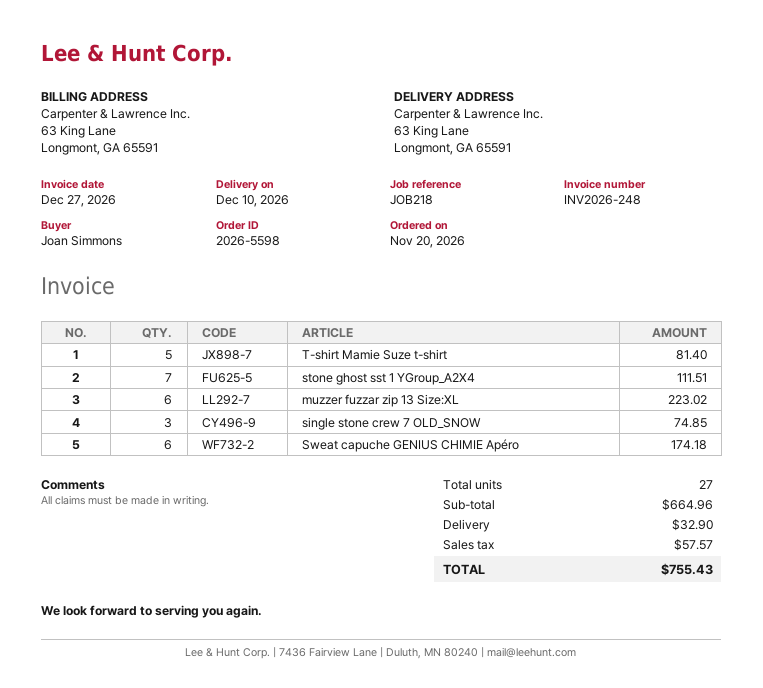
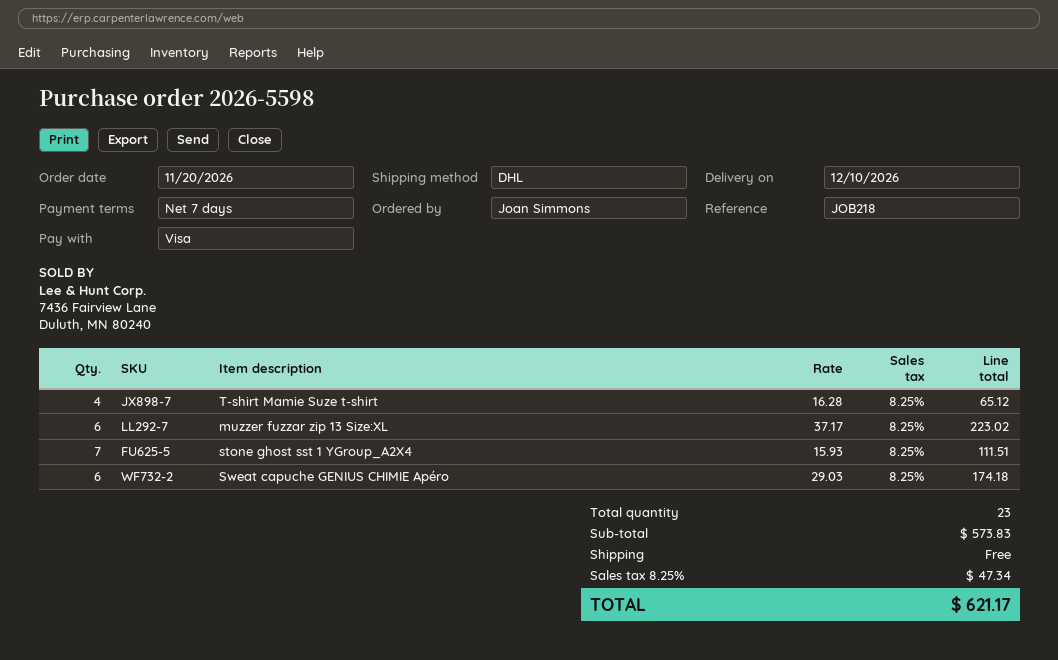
T-shirt Mamie Suze t-shirt: 5 for 81.40 -> 4 for 65.12
single stone crew 7 OLD_SNOW: 3 for 74.85 -> none
total quantity: 27 -> 23
subtotal: 664.96 -> 573.83
shipping: 32.90 -> 0.00
tax: 57.57 -> 47.34
total: 755.43 -> 621.17

